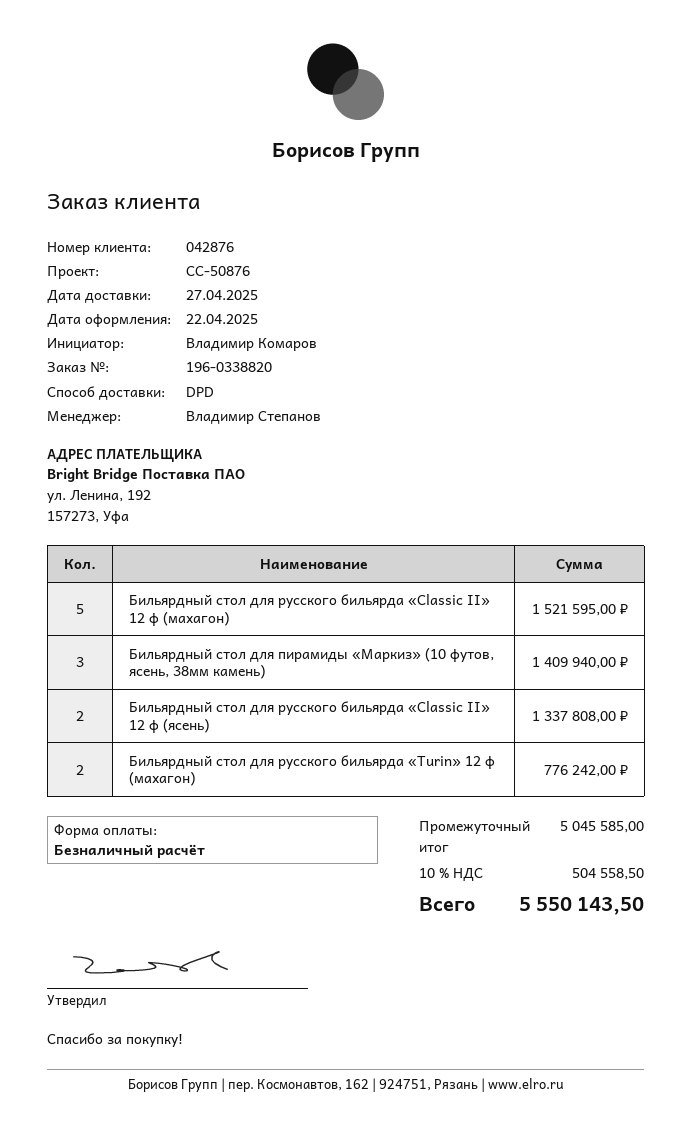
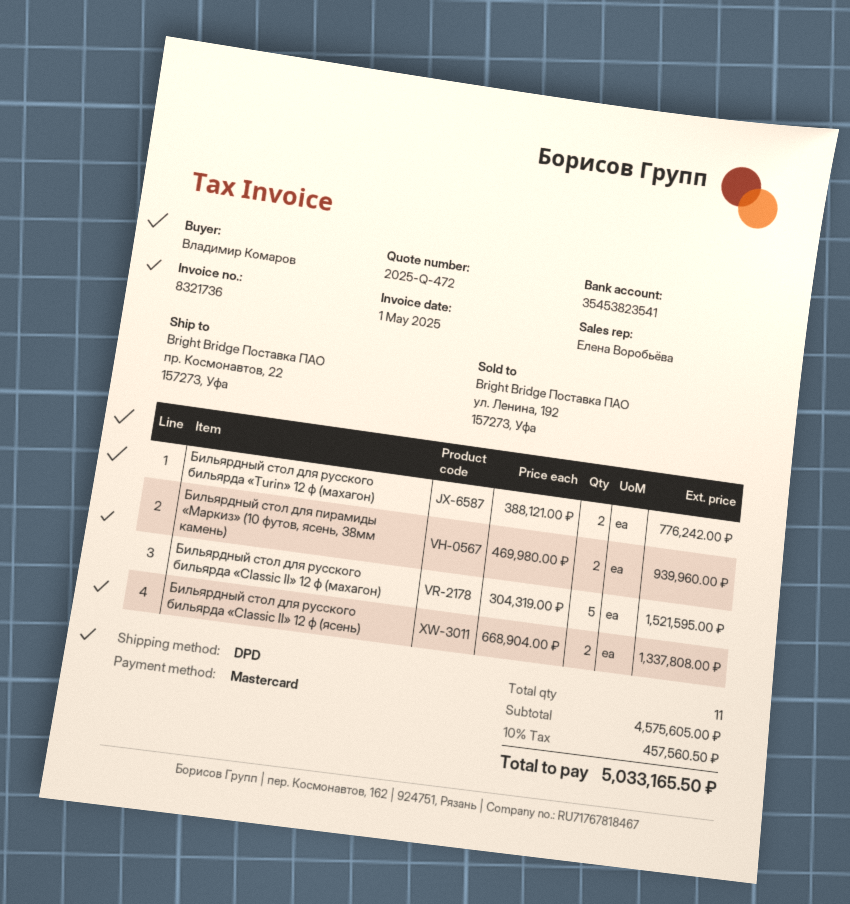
sales rep: Владимир Степанов -> Елена Воробьёва
payment method: bank transfer -> Mastercard
Бильярдный стол для пирамиды «Маркиз» (10 футов, ясень, 38мм камень): 3 for 1409940.00 -> 2 for 939960.00
subtotal: 5045585.00 -> 4575605.00
tax: 10% = 504558.50 -> 10% = 457560.50
total: 5550143.50 -> 5033165.50

